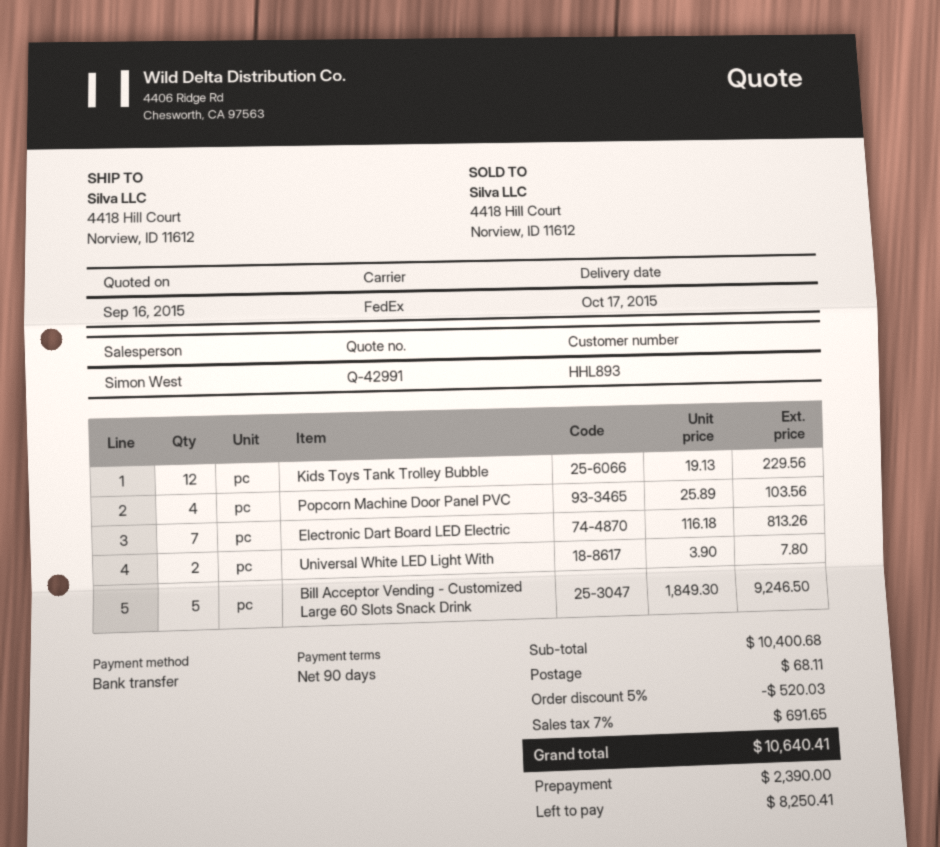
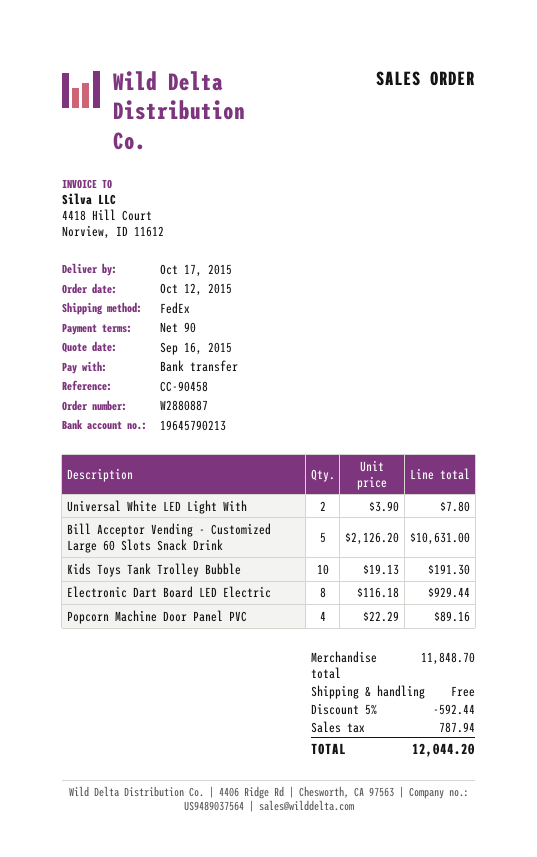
Kids Toys Tank Trolley Bubble: 12 x 19.13 = 229.56 -> 10 x 19.13 = 191.30
Popcorn Machine Door Panel PVC: 4 x 25.89 = 103.56 -> 4 x 22.29 = 89.16
Electronic Dart Board LED Electric: 7 x 116.18 = 813.26 -> 8 x 116.18 = 929.44
Bill Acceptor Vending - Customized Large 60 Slots Snack Drink: 5 x 1849.30 = 9246.50 -> 5 x 2126.20 = 10631.00
subtotal: 10400.68 -> 11848.70
discount: 5% = 520.03 -> 5% = 592.44
shipping: 68.11 -> 0.00
tax: 691.65 -> 787.94
total: 10640.41 -> 12044.20

